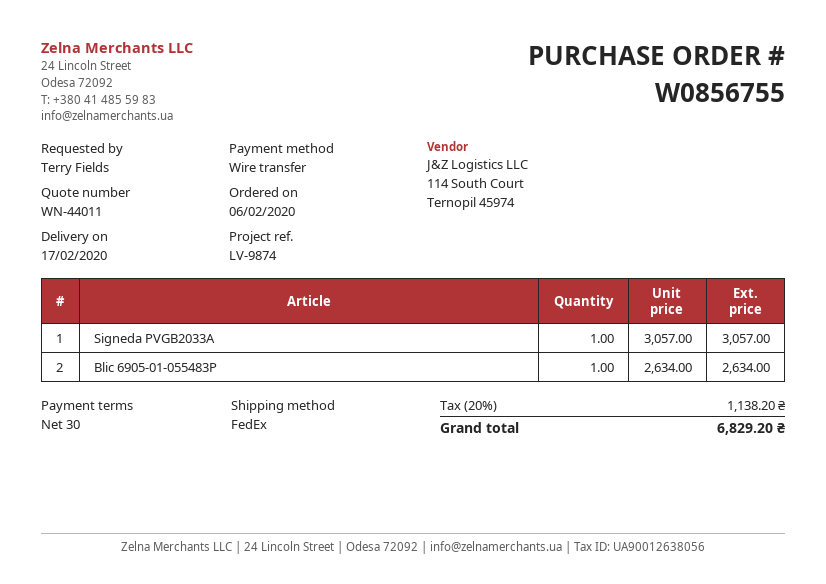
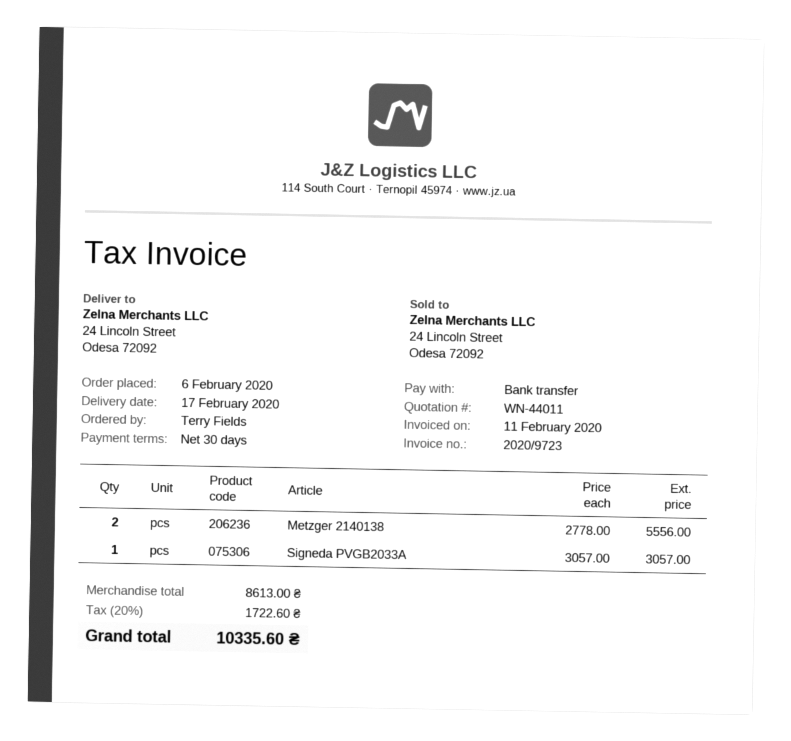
Blic 6905-01-055483P: 1 x 2634.00 = 2634.00 -> none
Metzger 2140138: none -> 2 x 2778.00 = 5556.00
tax: 20% = 1138.20 -> 20% = 1722.60
total: 6829.20 -> 10335.60

